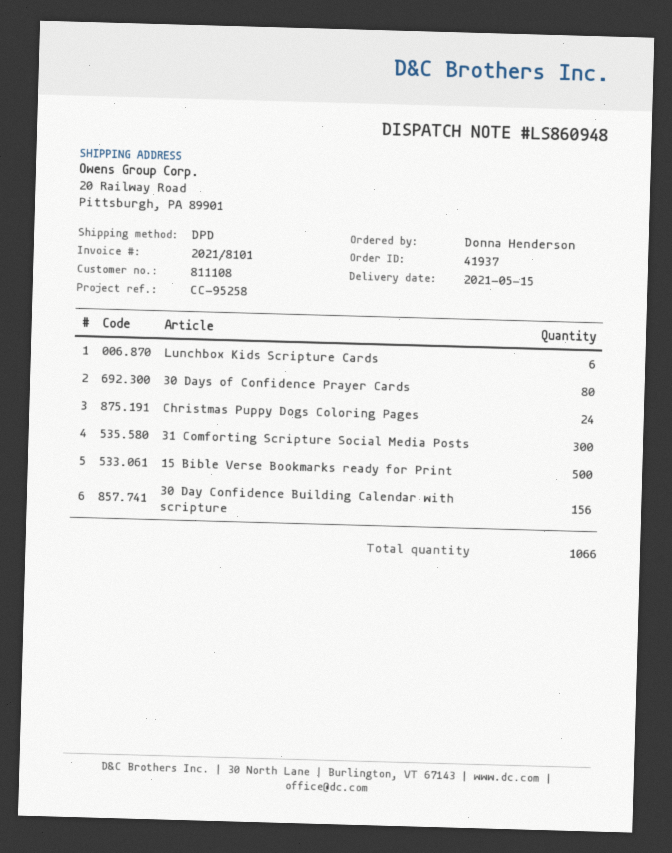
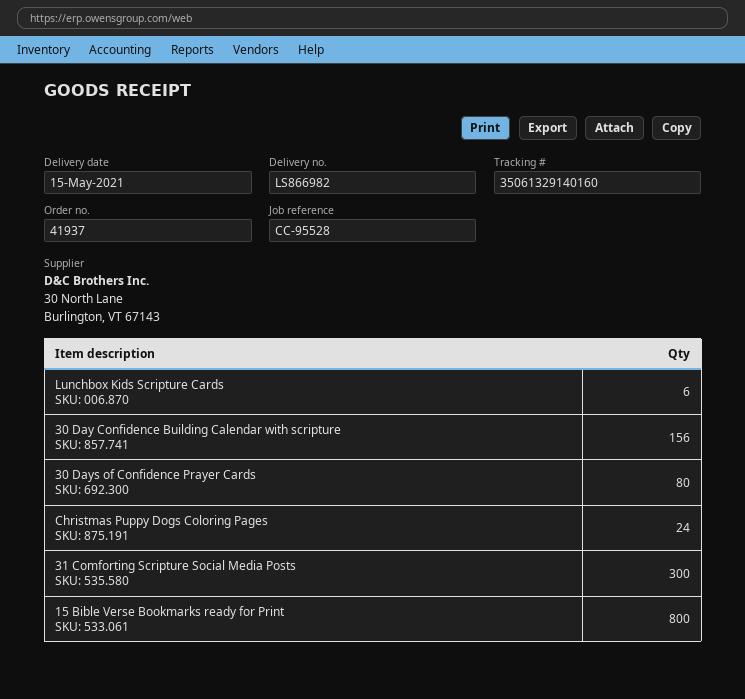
delivery note number: LS860948 -> LS866982
reference: CC-95258 -> CC-95528
15 Bible Verse Bookmarks ready for Print: 500 -> 800

